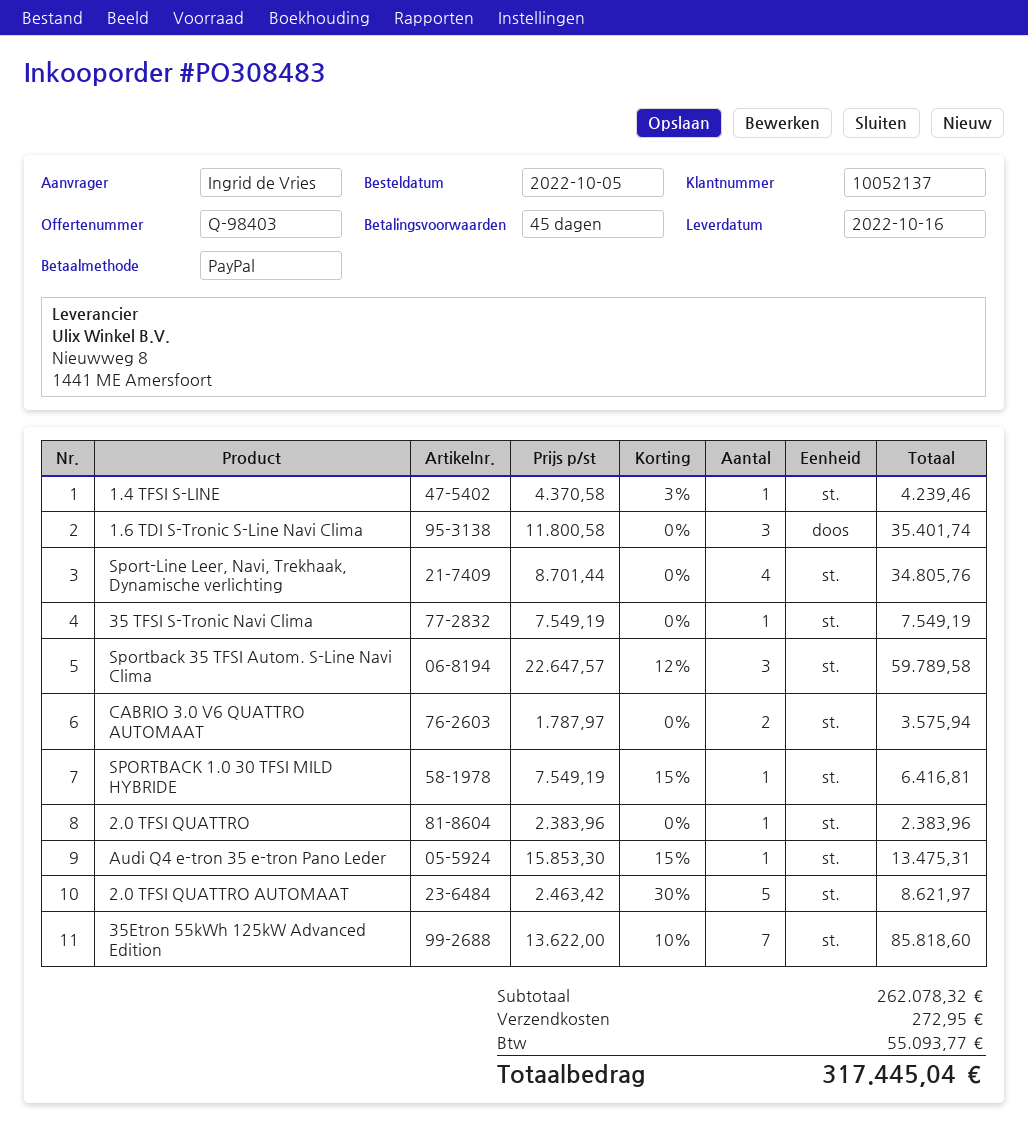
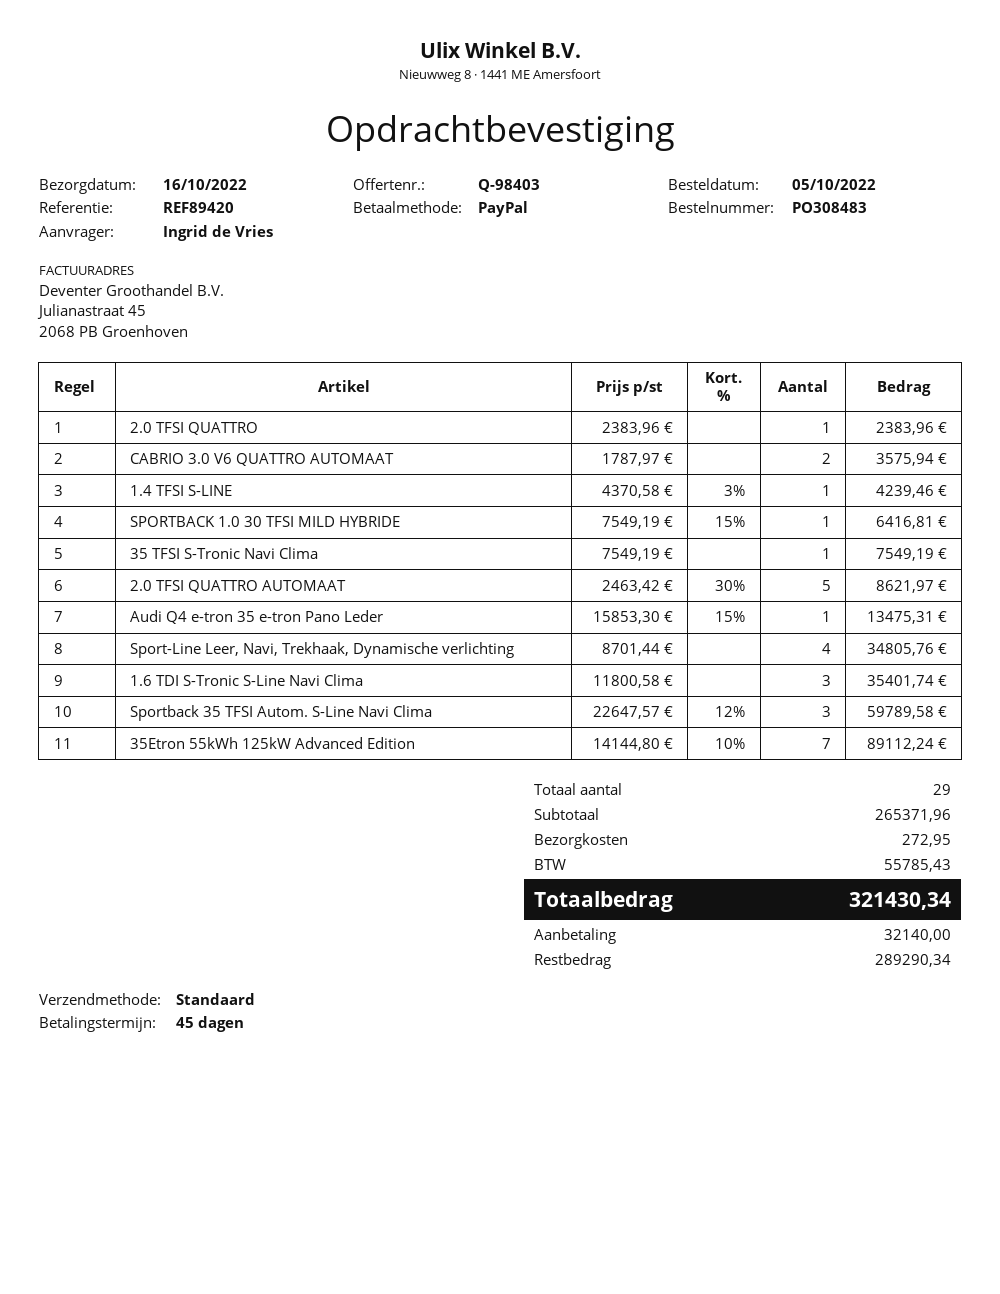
35Etron 55kWh 125kW Advanced Edition: 7 x 13622.00 - 10% = 85818.60 -> 7 x 14144.80 - 10% = 89112.24
subtotal: 262078.32 -> 265371.96
tax: 55093.77 -> 55785.43
total: 317445.04 -> 321430.34

